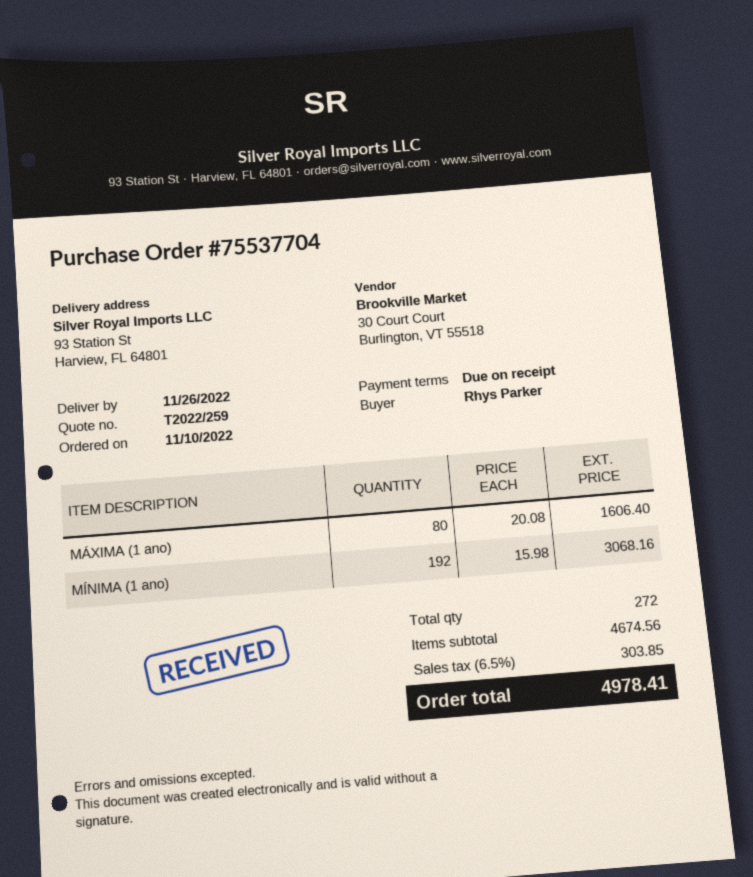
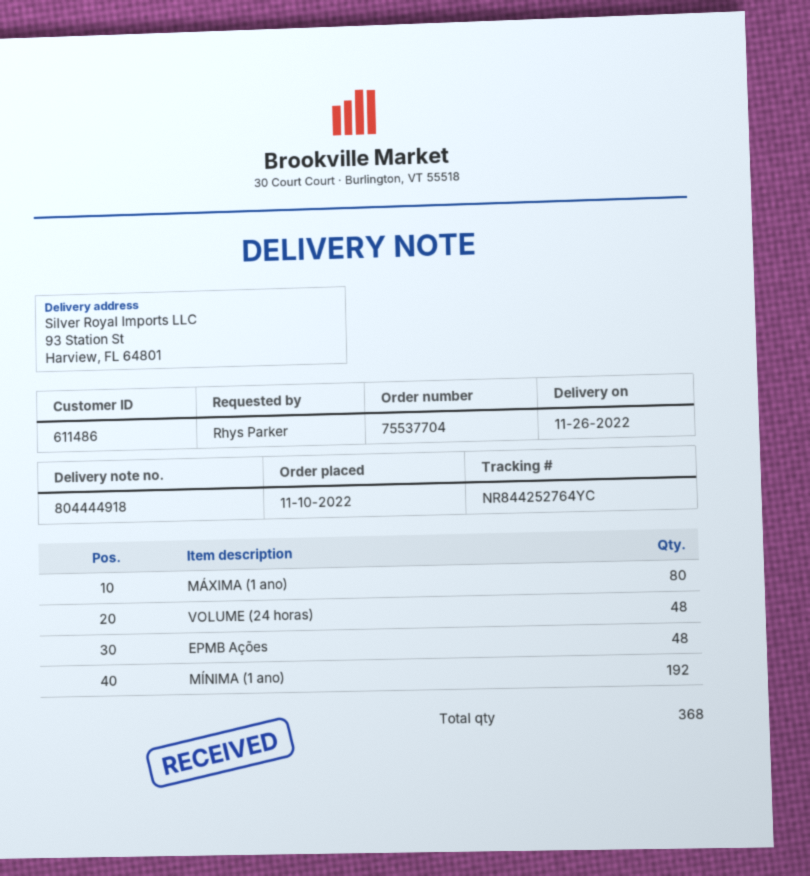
VOLUME (24 horas): none -> 48
EPMB Ações: none -> 48
total quantity: 272 -> 368

